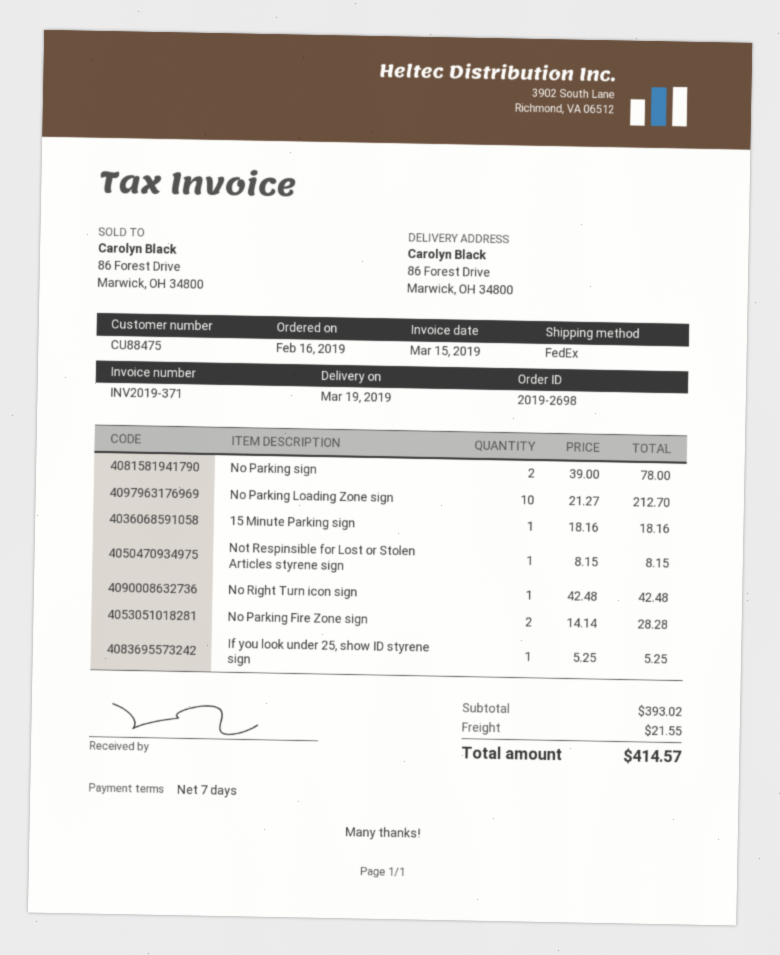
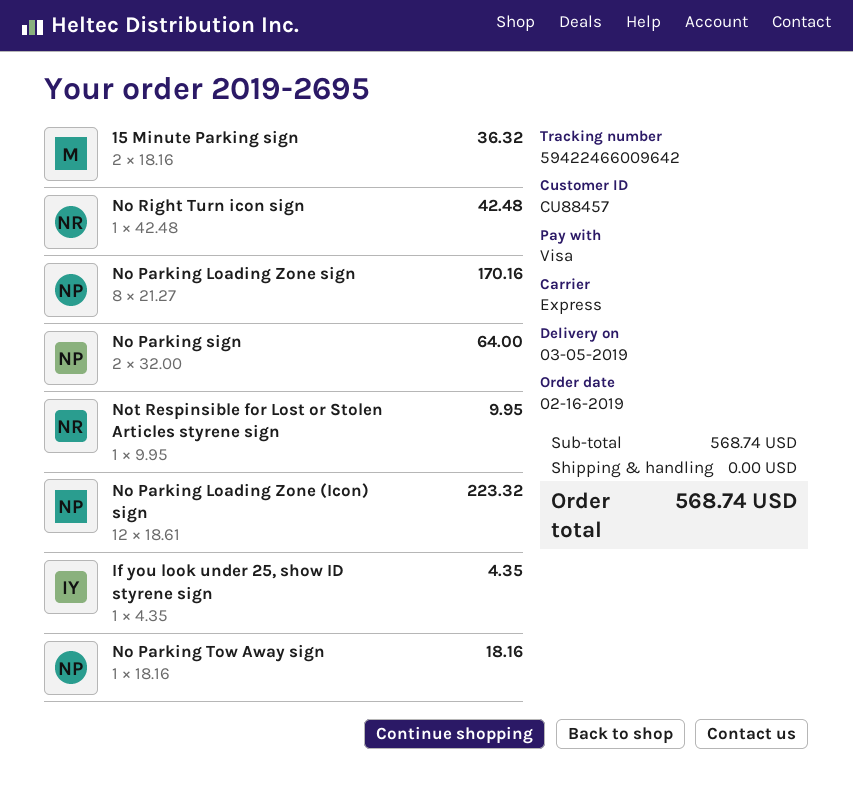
order number: 2019-2698 -> 2019-2695
delivery date: 2019-03-19 -> 2019-03-05
customer number: CU88475 -> CU88457
shipping method: FedEx -> express
No Parking sign: 2 x 39.00 = 78.00 -> 2 x 32.00 = 64.00
No Parking Loading Zone sign: 10 x 21.27 = 212.70 -> 8 x 21.27 = 170.16
15 Minute Parking sign: 1 x 18.16 = 18.16 -> 2 x 18.16 = 36.32
Not Respinsible for Lost or Stolen Articles styrene sign: 1 x 8.15 = 8.15 -> 1 x 9.95 = 9.95
No Parking Fire Zone sign: 2 x 14.14 = 28.28 -> none
If you look under 25, show ID styrene sign: 1 x 5.25 = 5.25 -> 1 x 4.35 = 4.35
No Parking Loading Zone (Icon) sign: none -> 12 x 18.61 = 223.32
No Parking Tow Away sign: none -> 1 x 18.16 = 18.16
subtotal: 393.02 -> 568.74
shipping: 21.55 -> 0.00
total: 414.57 -> 568.74

